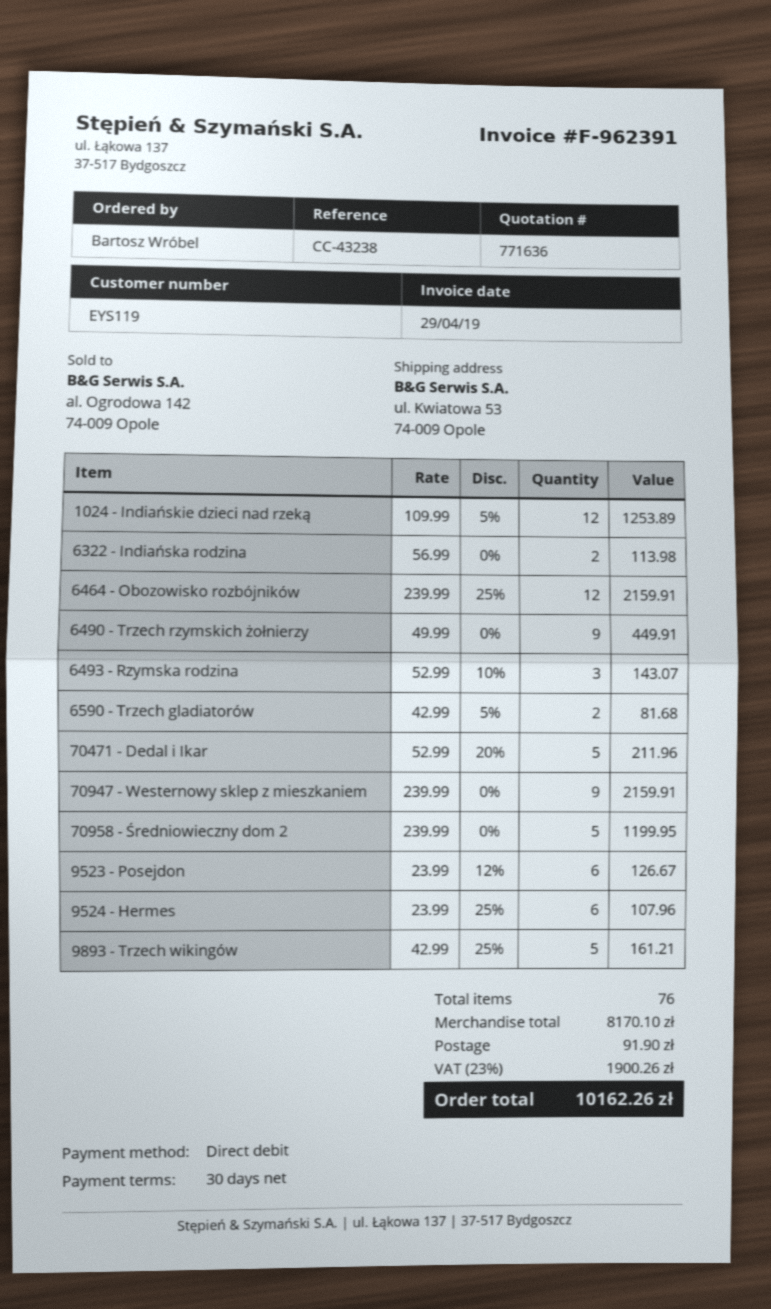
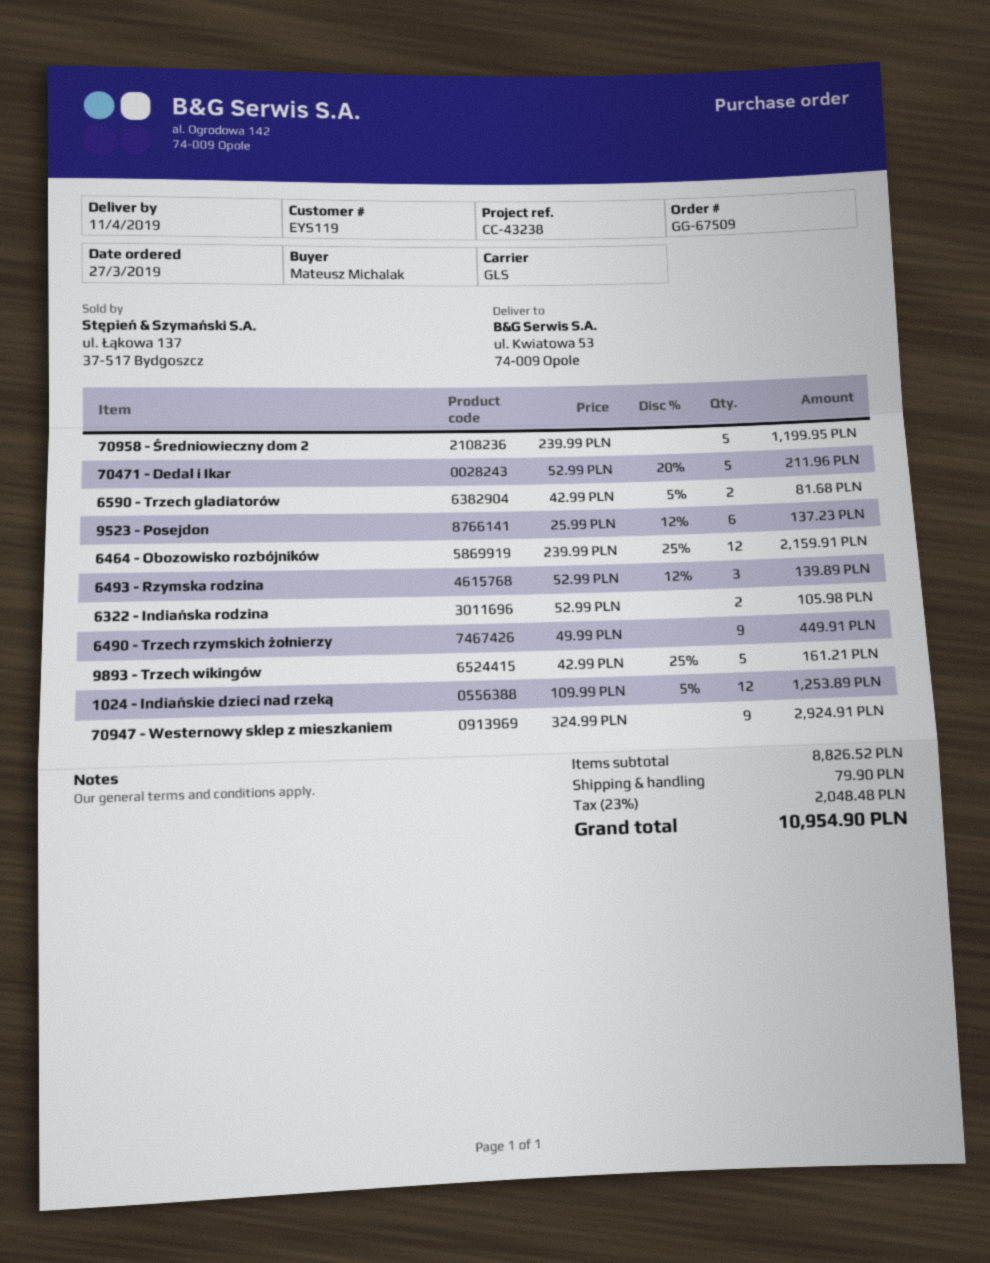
ordered by: Bartosz Wróbel -> Mateusz Michalak
6322 - Indiańska rodzina: 2 x 56.99 = 113.98 -> 2 x 52.99 = 105.98
6493 - Rzymska rodzina: 3 x 52.99 - 10% = 143.07 -> 3 x 52.99 - 12% = 139.89
70947 - Westernowy sklep z mieszkaniem: 9 x 239.99 = 2159.91 -> 9 x 324.99 = 2924.91
9523 - Posejdon: 6 x 23.99 - 12% = 126.67 -> 6 x 25.99 - 12% = 137.23
9524 - Hermes: 6 x 23.99 - 25% = 107.96 -> none
subtotal: 8170.10 -> 8826.52
shipping: 91.90 -> 79.90
tax: 23% = 1900.26 -> 23% = 2048.48
total: 10162.26 -> 10954.90

